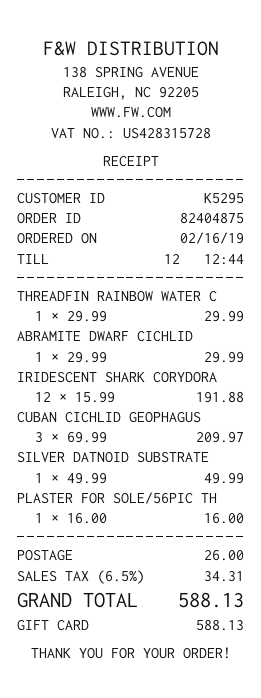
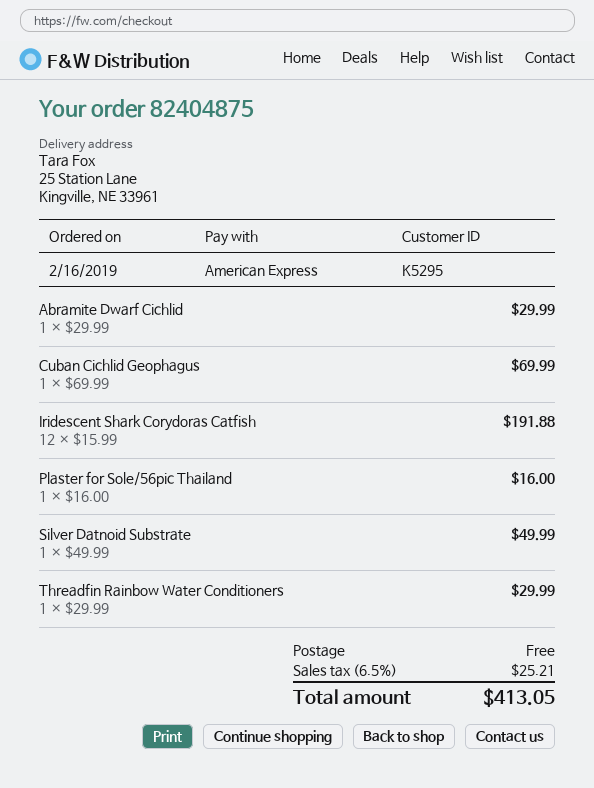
payment method: gift card -> American Express
CUBAN CICHLID GEOPHAGUS: 3 x 69.99 = 209.97 -> 1 x 69.99 = 69.99
shipping: 26.00 -> 0.00
tax: 6.5% = 34.31 -> 6.5% = 25.21
total: 588.13 -> 413.05

